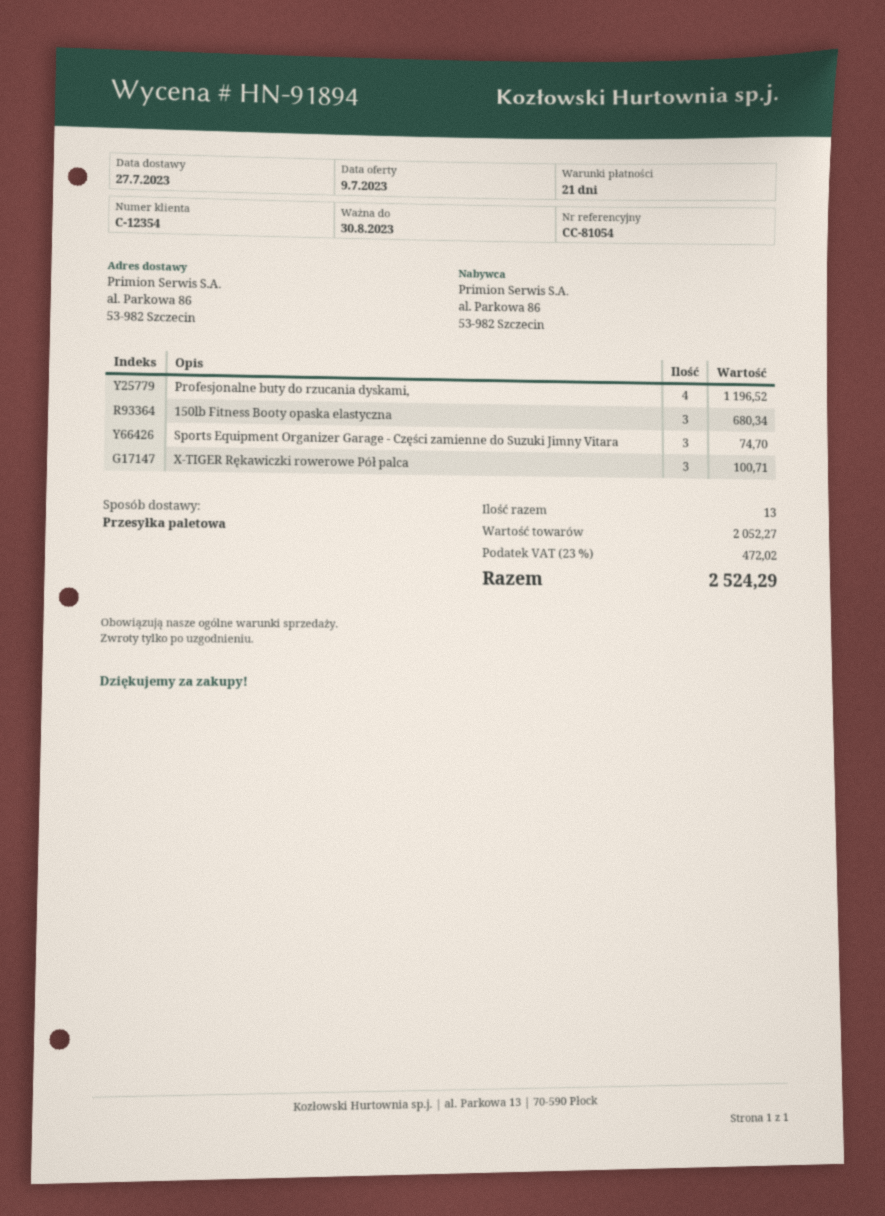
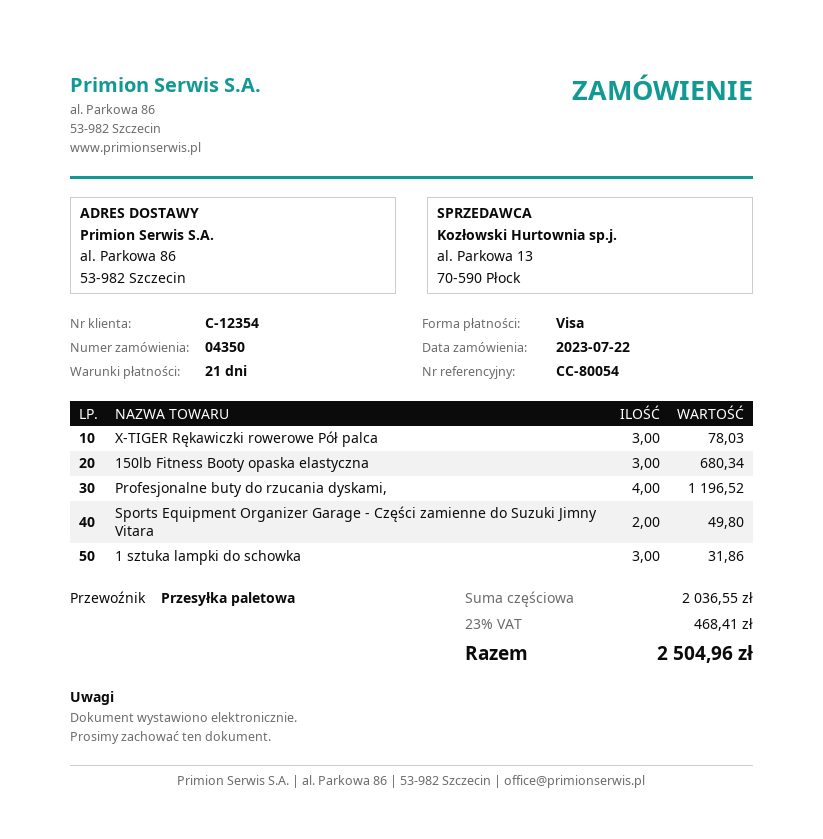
reference: CC-81054 -> CC-80054
Sports Equipment Organizer Garage - Części zamienne do Suzuki Jimny Vitara: 3 for 74.70 -> 2 for 49.80
X-TIGER Rękawiczki rowerowe Pół palca: 3 for 100.71 -> 3 for 78.03
1 sztuka lampki do schowka: none -> 3 for 31.86
subtotal: 2052.27 -> 2036.55
tax: 23% = 472.02 -> 23% = 468.41
total: 2524.29 -> 2504.96

